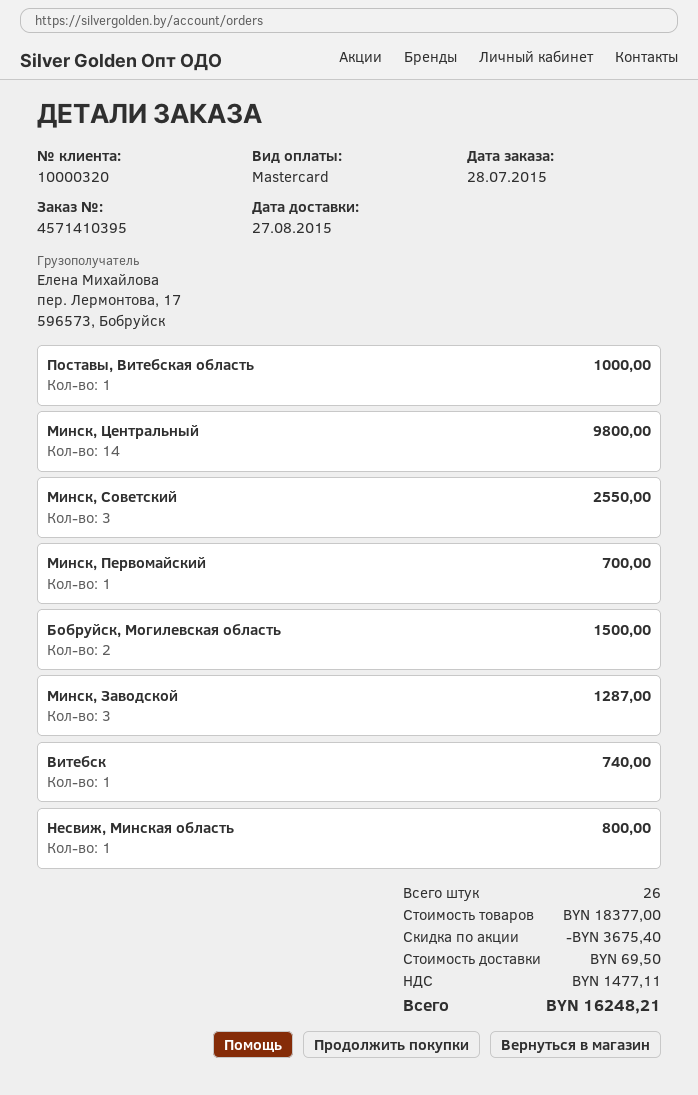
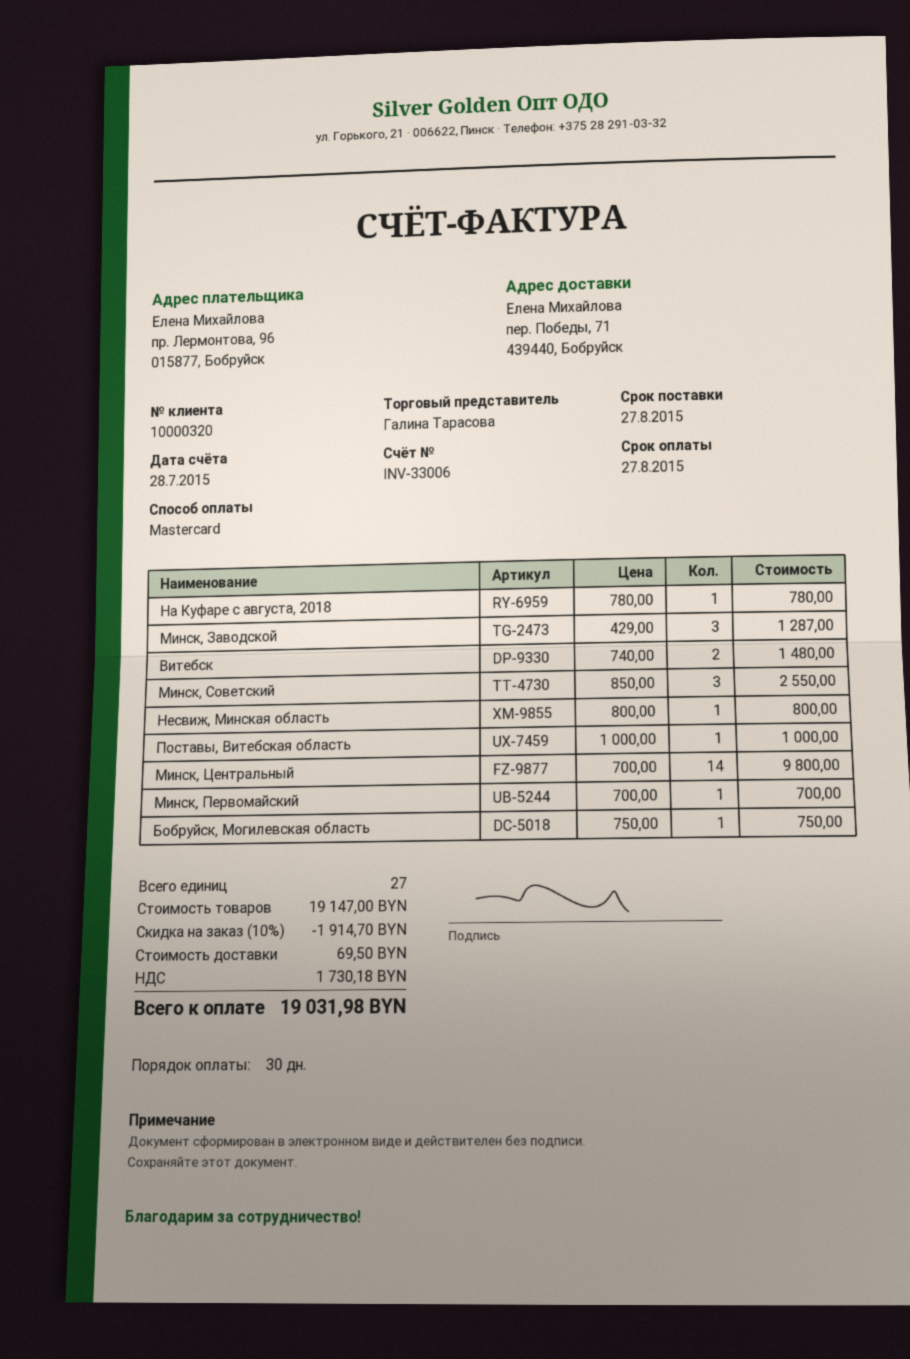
ship to: пер. Лермонтова, 17, 596573, Бобруйск -> пер. Победы, 71, 439440, Бобруйск
Бобруйск, Могилевская область: 2 for 1500.00 -> 1 for 750.00
Витебск: 1 for 740.00 -> 2 for 1480.00
На Куфаре с августа, 2018: none -> 1 for 780.00
total quantity: 26 -> 27
subtotal: 18377.00 -> 19147.00
discount: 3675.40 -> 1914.70
tax: 1477.11 -> 1730.18
total: 16248.21 -> 19031.98

